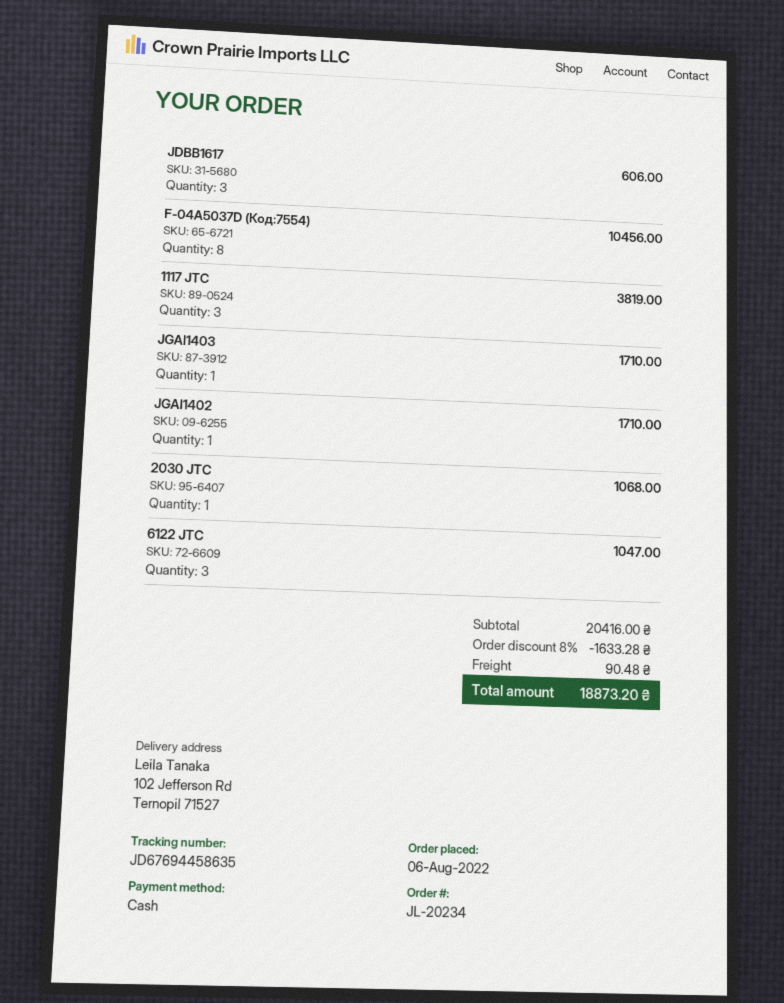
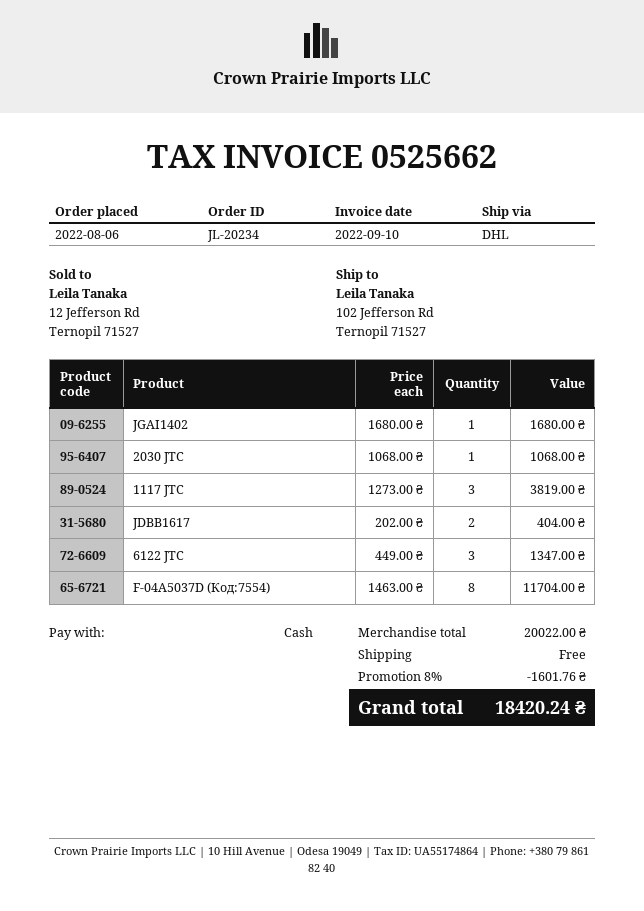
JDBB1617: 3 for 606.00 -> 2 for 404.00
F-04A5037D (Код:7554): 8 for 10456.00 -> 8 for 11704.00
JGAI1403: 1 for 1710.00 -> none
JGAI1402: 1 for 1710.00 -> 1 for 1680.00
6122 JTC: 3 for 1047.00 -> 3 for 1347.00
subtotal: 20416.00 -> 20022.00
discount: 8% = 1633.28 -> 8% = 1601.76
shipping: 90.48 -> 0.00
total: 18873.20 -> 18420.24

